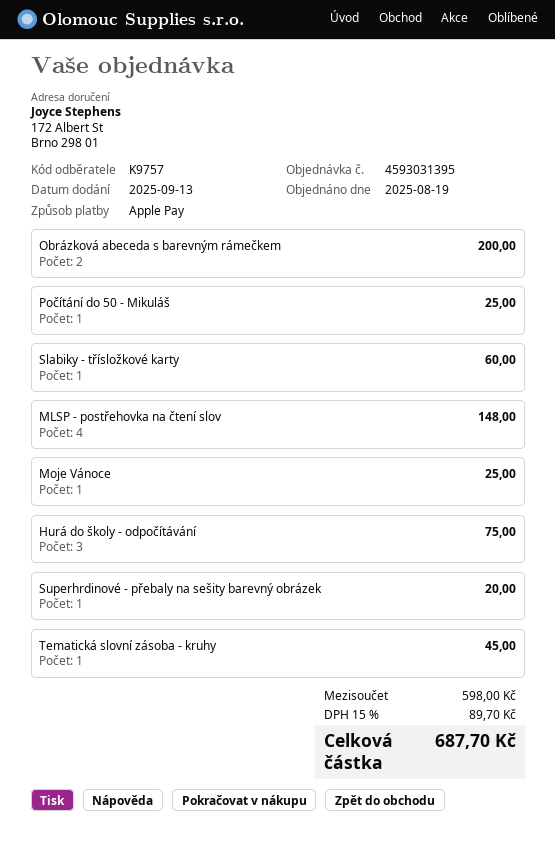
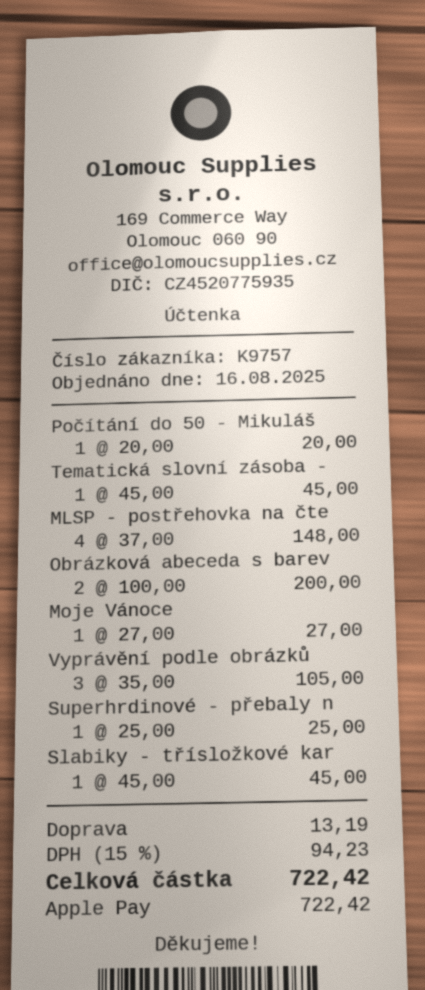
order date: 2025-08-19 -> 2025-08-16
Počítání do 50 - Mikuláš: 1 for 25.00 -> 1 for 20.00
Slabiky - třísložkové karty: 1 for 60.00 -> 1 for 45.00
Moje Vánoce: 1 for 25.00 -> 1 for 27.00
Hurá do školy - odpočítávání: 3 for 75.00 -> none
Superhrdinové - přebaly na sešity barevný obrázek: 1 for 20.00 -> 1 for 25.00
Vyprávění podle obrázků: none -> 3 for 105.00
shipping: none -> 13.19
tax: 15% = 89.70 -> 15% = 94.23
total: 687.70 -> 722.42

